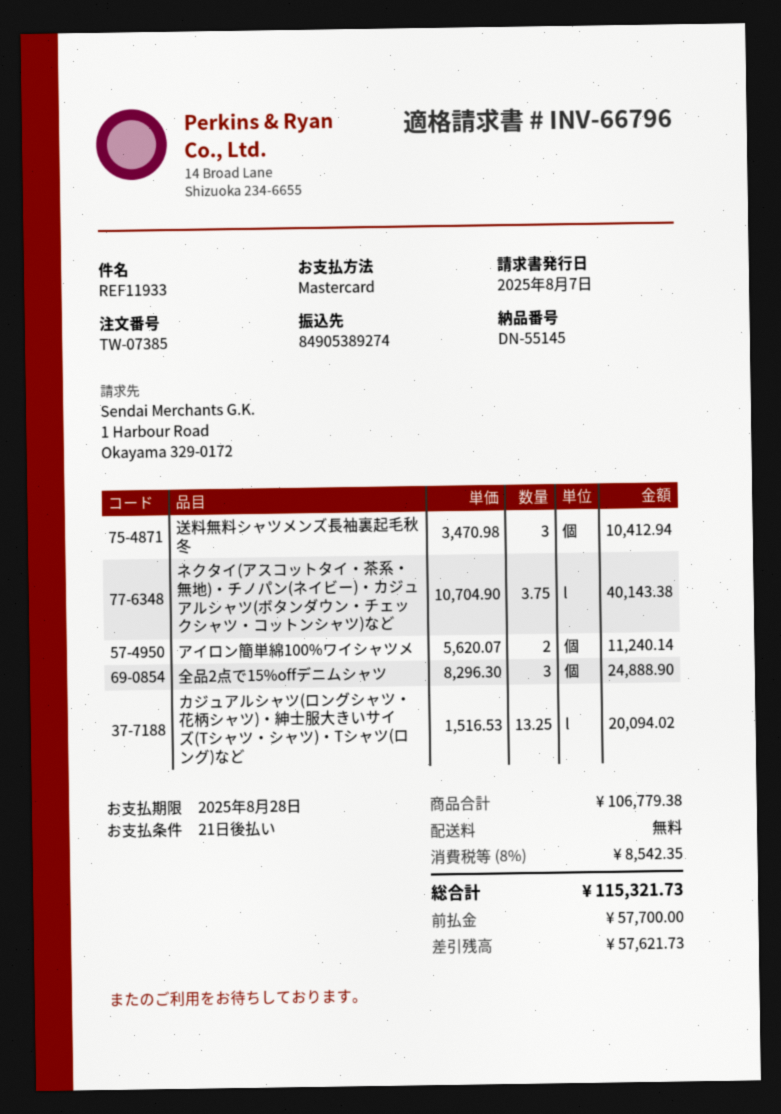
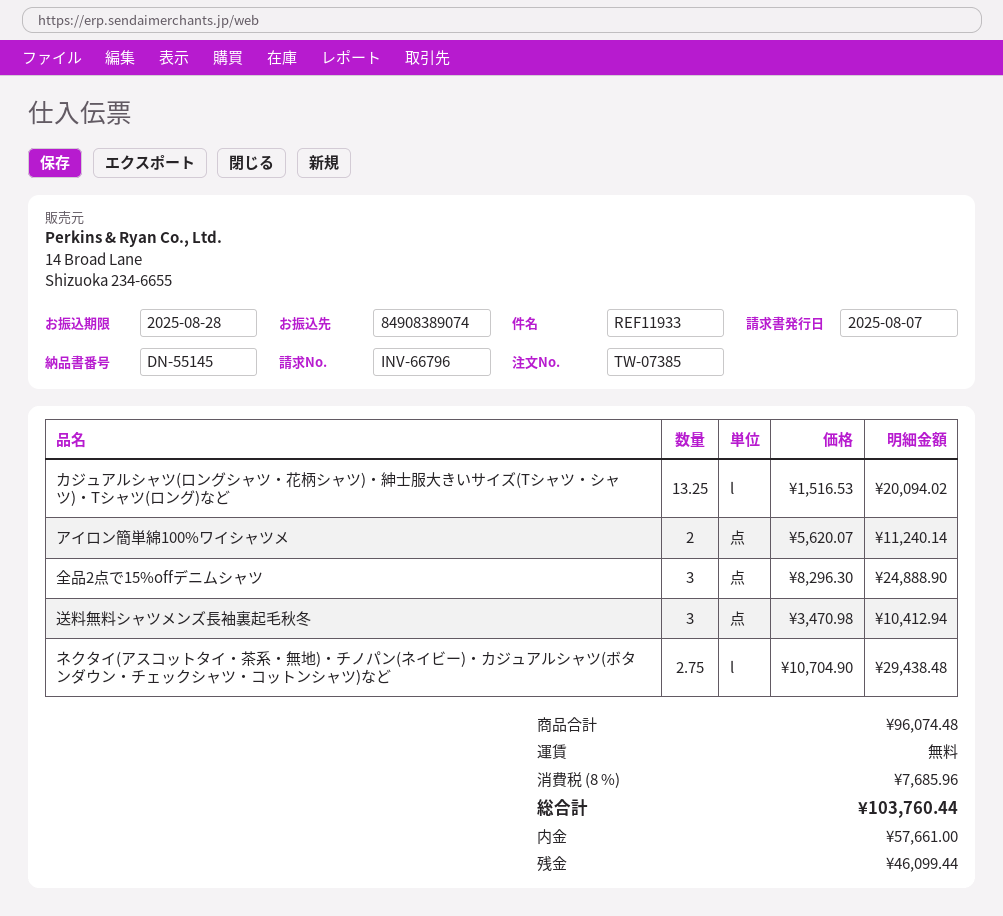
bank account: 84905389274 -> 84908389074
ネクタイ(アスコットタイ・茶系・無地)・チノパン(ネイビー)・カジュアルシャツ(ボタンダウン・チェックシャツ・コットンシャツ)など: 3.75 x 10704.90 = 40143.38 -> 2.75 x 10704.90 = 29438.48
subtotal: 106779.38 -> 96074.48
tax: 8% = 8542.35 -> 8% = 7685.96
total: 115321.73 -> 103760.44
deposit: 57700.00 -> 57661.00
balance: 57621.73 -> 46099.44

